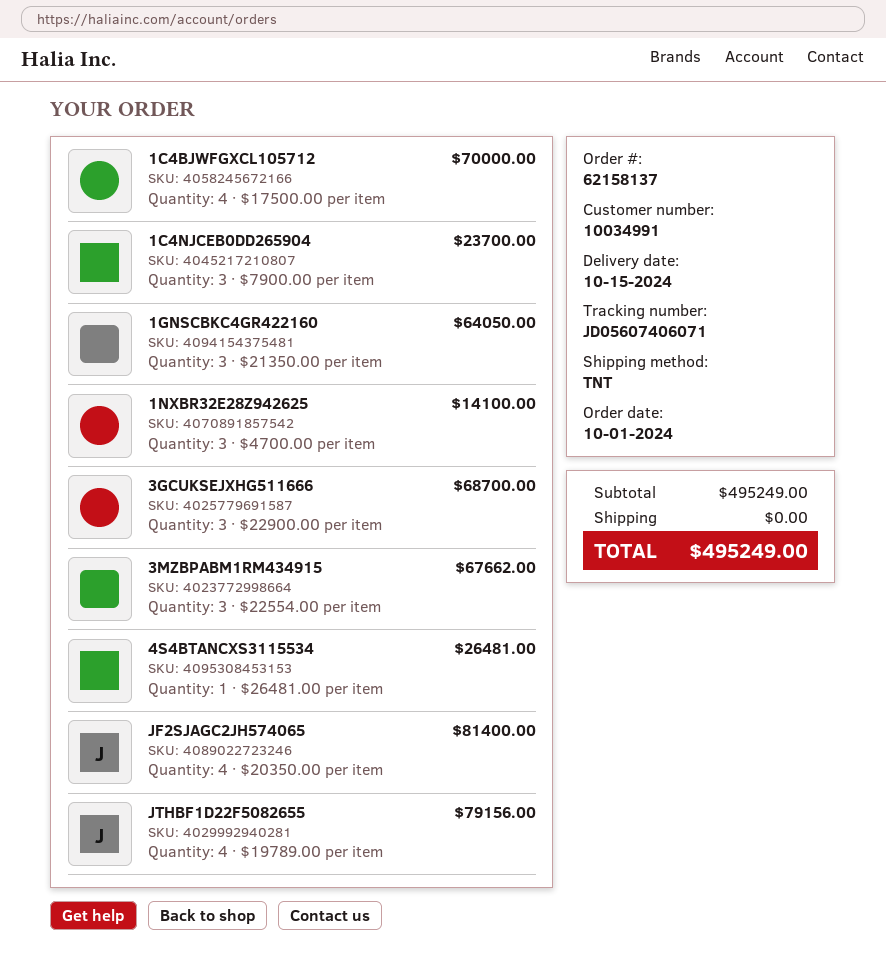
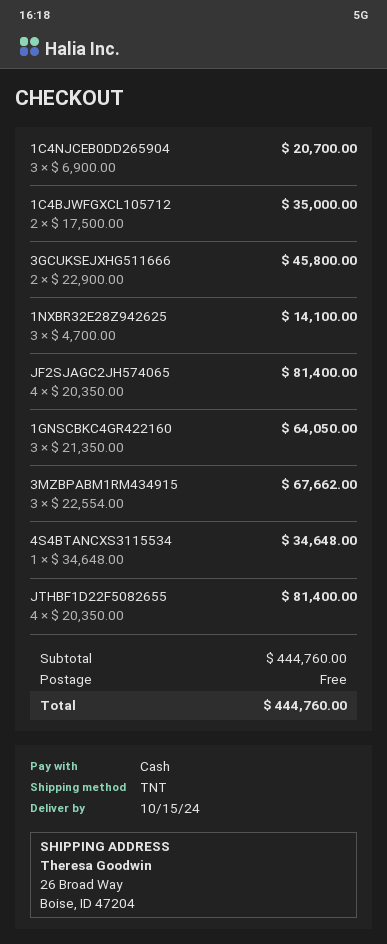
1C4BJWFGXCL105712: 4 x 17500.00 = 70000.00 -> 2 x 17500.00 = 35000.00
1C4NJCEB0DD265904: 3 x 7900.00 = 23700.00 -> 3 x 6900.00 = 20700.00
3GCUKSEJXHG511666: 3 x 22900.00 = 68700.00 -> 2 x 22900.00 = 45800.00
4S4BTANCXS3115534: 1 x 26481.00 = 26481.00 -> 1 x 34648.00 = 34648.00
JTHBF1D22F5082655: 4 x 19789.00 = 79156.00 -> 4 x 20350.00 = 81400.00
subtotal: 495249.00 -> 444760.00
total: 495249.00 -> 444760.00

